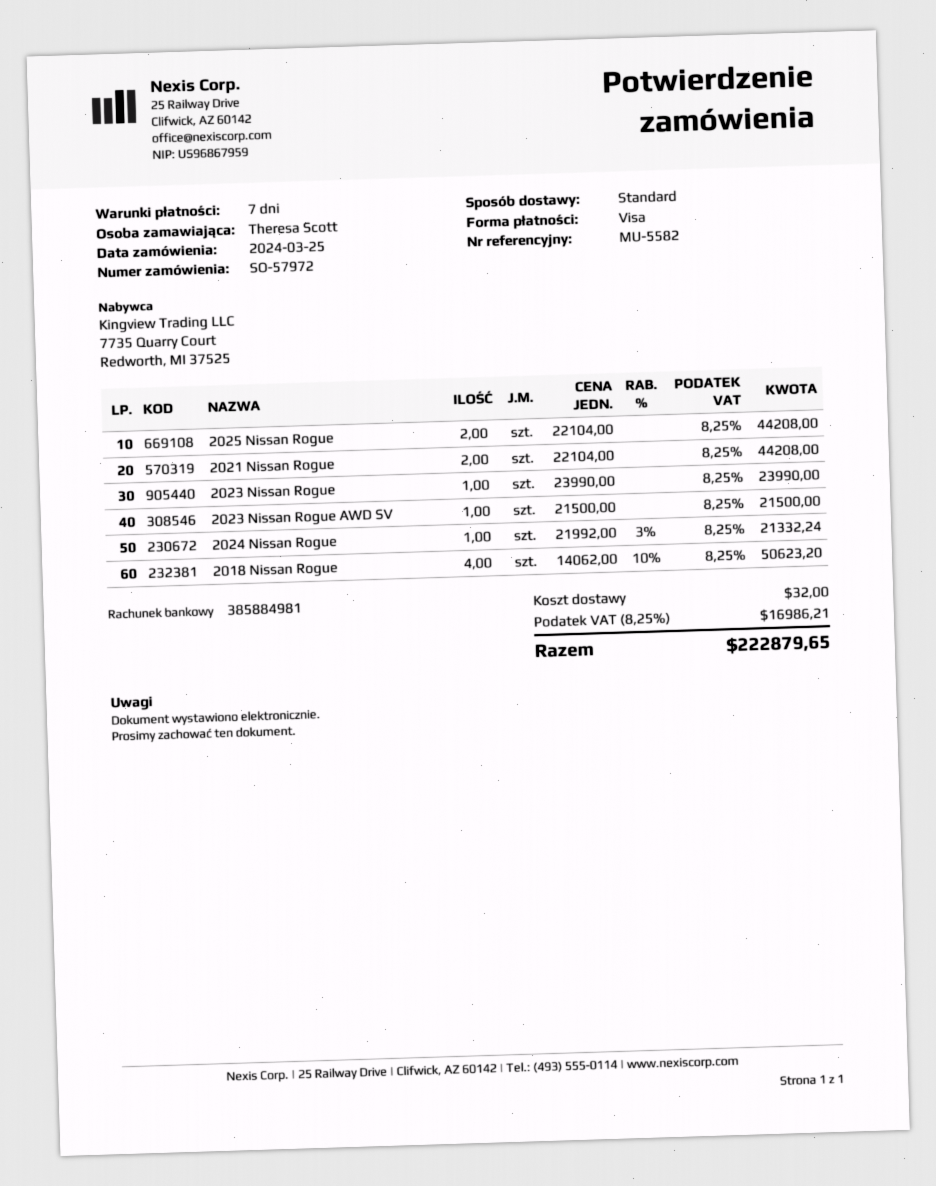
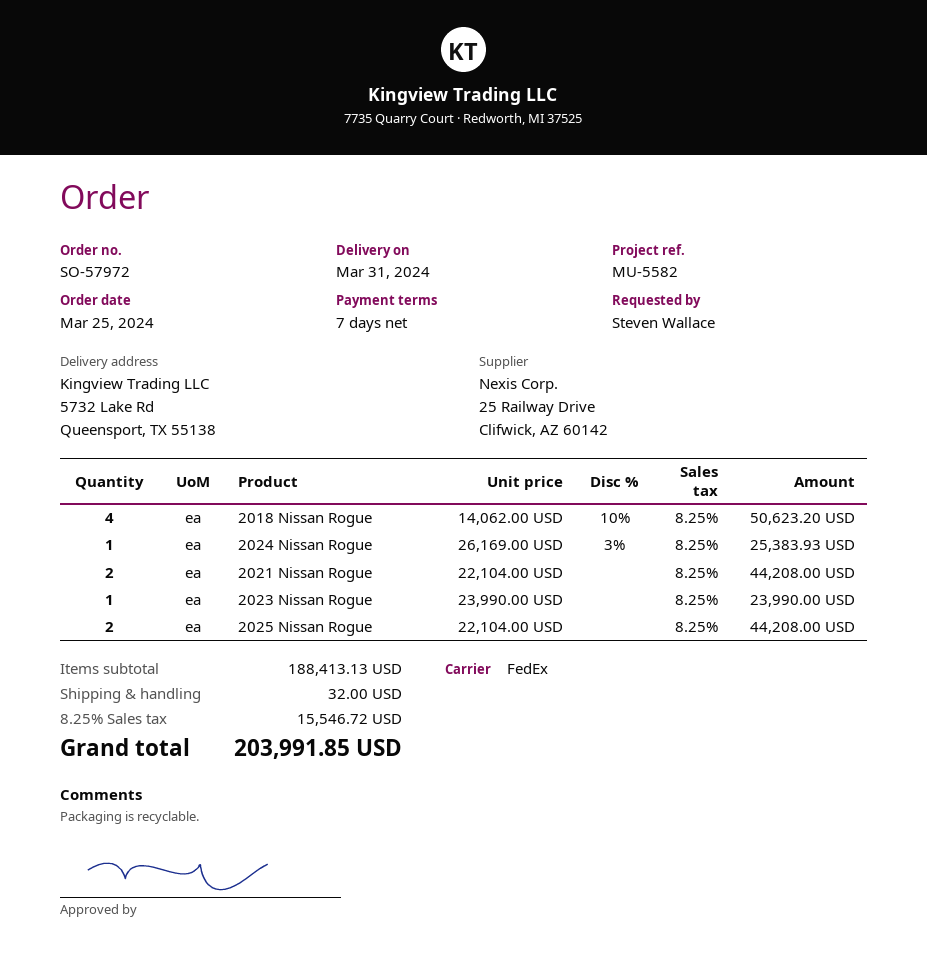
ordered by: Theresa Scott -> Steven Wallace
shipping method: standard -> FedEx
2023 Nissan Rogue AWD SV: 1 x 21500.00 = 21500.00 -> none
2024 Nissan Rogue: 1 x 21992.00 - 3% = 21332.24 -> 1 x 26169.00 - 3% = 25383.93
tax: 8.25% = 16986.21 -> 8.25% = 15546.72
total: 222879.65 -> 203991.85

